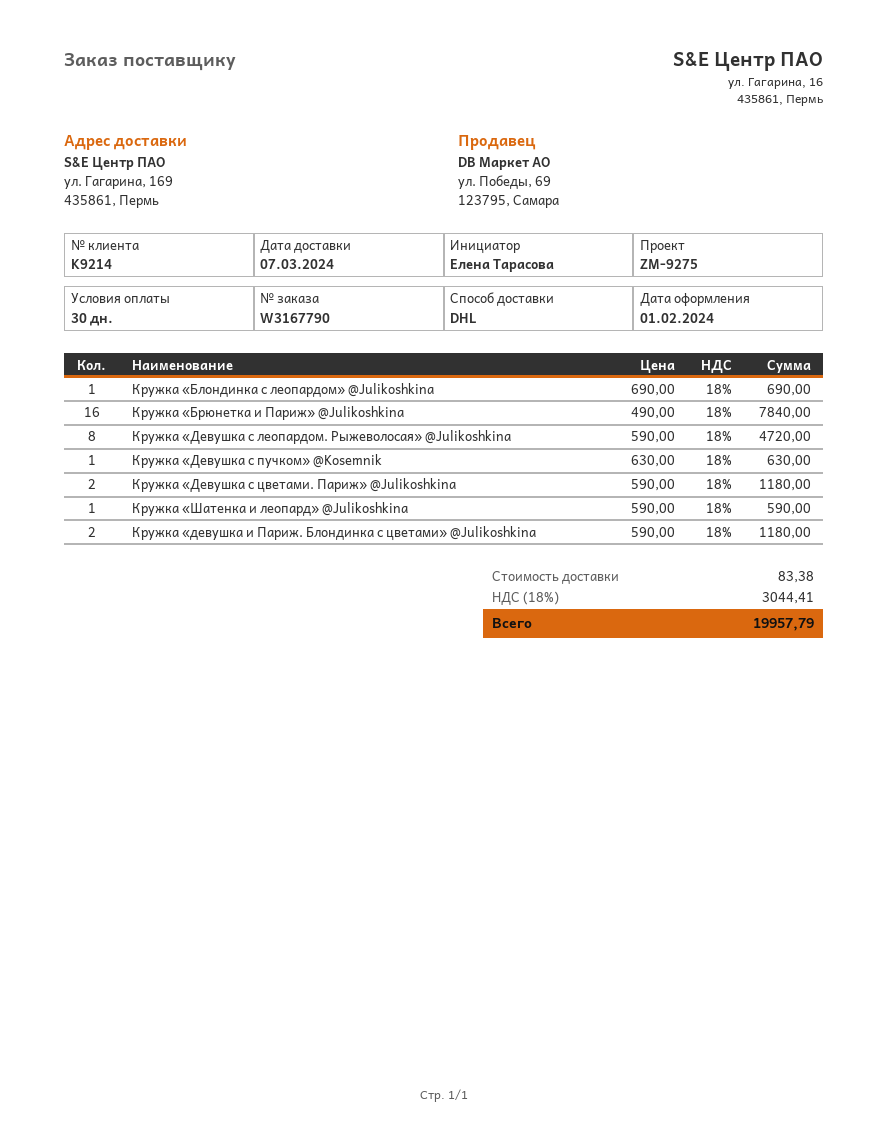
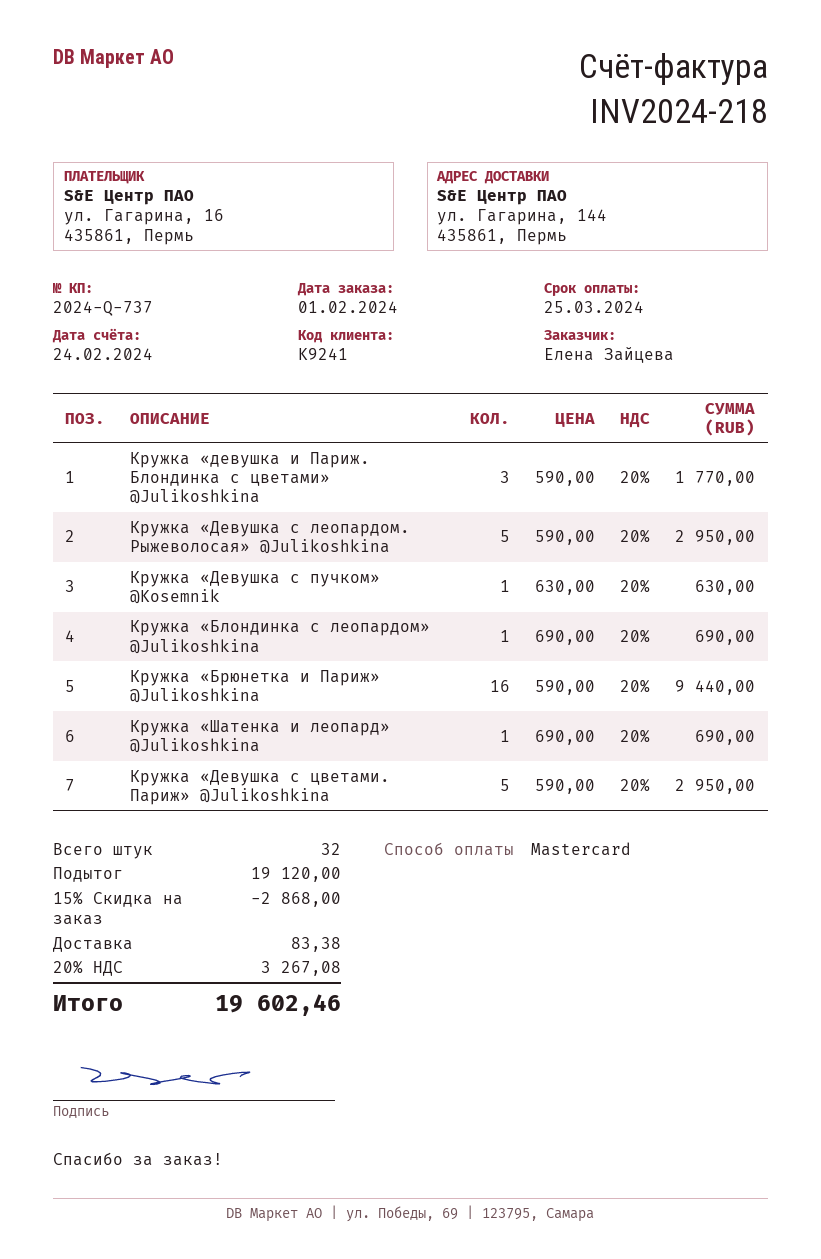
customer number: K9214 -> K9241
ordered by: Елена Тарасова -> Елена Зайцева
ship to: ул. Гагарина, 169, 435861, Пермь -> ул. Гагарина, 144, 435861, Пермь
Кружка «Брюнетка и Париж» @Julikoshkina: 16 x 490.00 = 7840.00 -> 16 x 590.00 = 9440.00
Кружка «Девушка с леопардом. Рыжеволосая» @Julikoshkina: 8 x 590.00 = 4720.00 -> 5 x 590.00 = 2950.00
Кружка «Девушка с цветами. Париж» @Julikoshkina: 2 x 590.00 = 1180.00 -> 5 x 590.00 = 2950.00
Кружка «Шатенка и леопард» @Julikoshkina: 1 x 590.00 = 590.00 -> 1 x 690.00 = 690.00
Кружка «девушка и Париж. Блондинка с цветами» @Julikoshkina: 2 x 590.00 = 1180.00 -> 3 x 590.00 = 1770.00
discount: none -> 15% = 2868.00
tax: 18% = 3044.41 -> 20% = 3267.08
total: 19957.79 -> 19602.46

